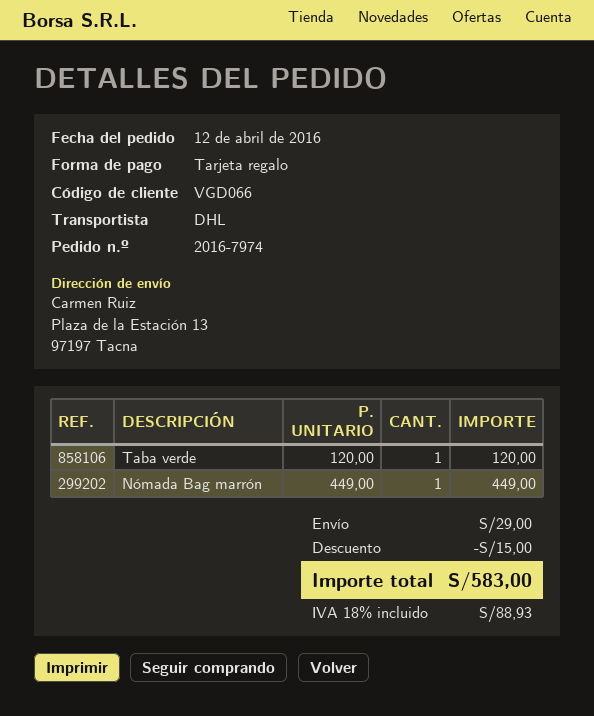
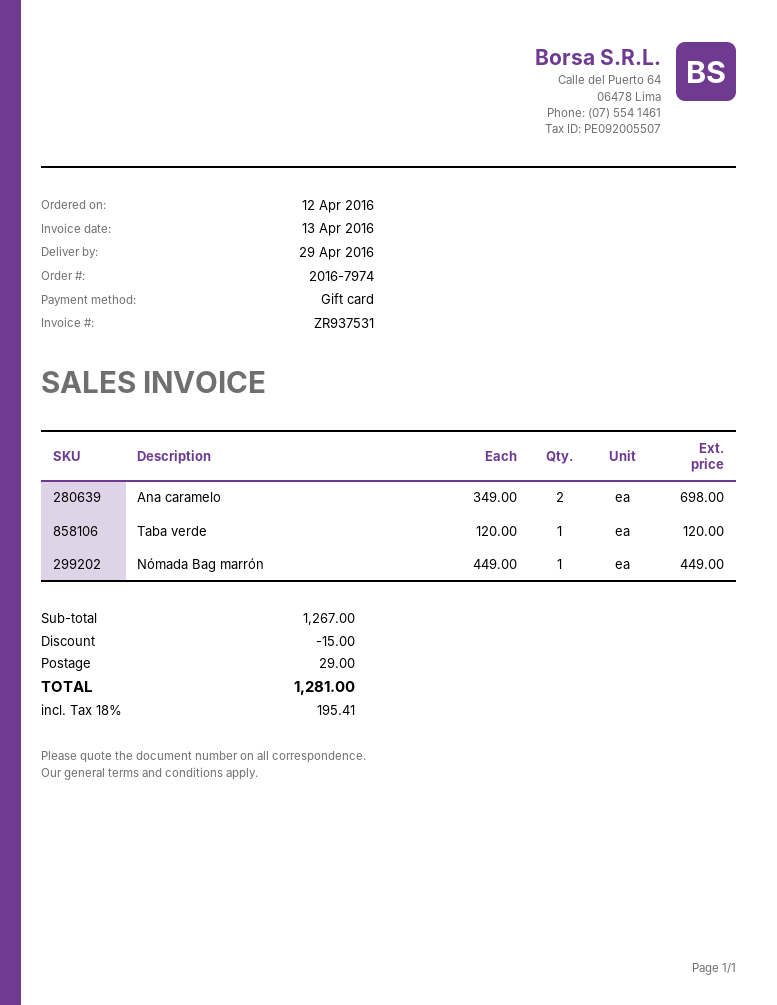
Ana caramelo: none -> 2 x 349.00 = 698.00
tax: 18% = 88.93 -> 18% = 195.41
total: 583.00 -> 1281.00

